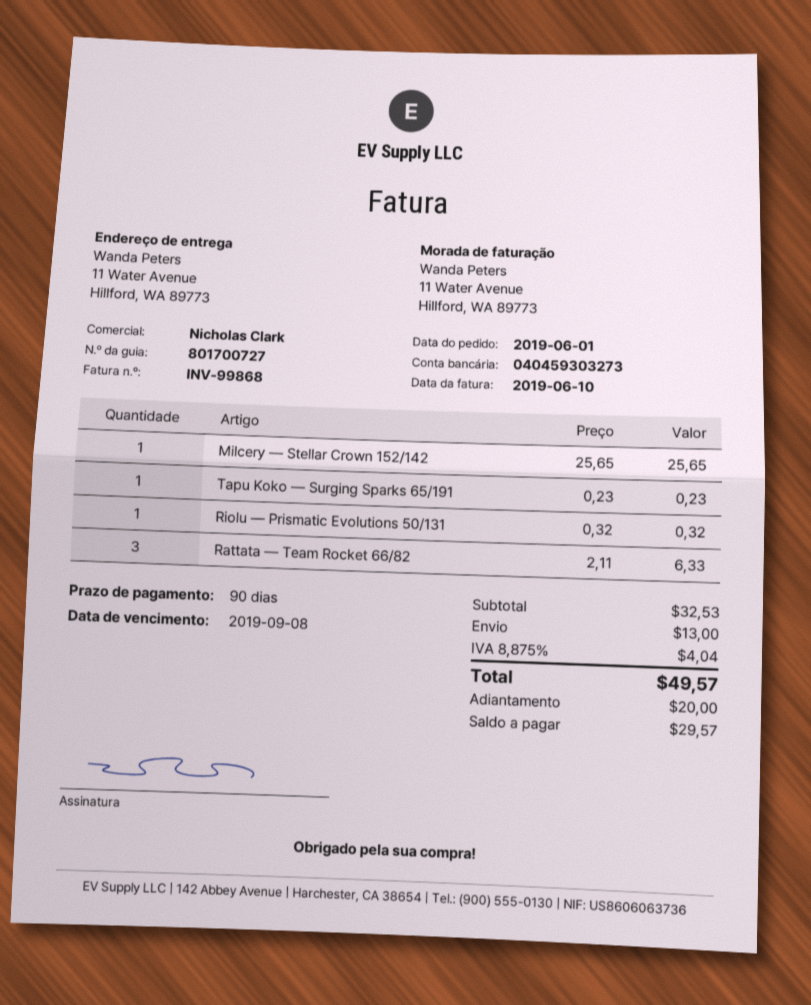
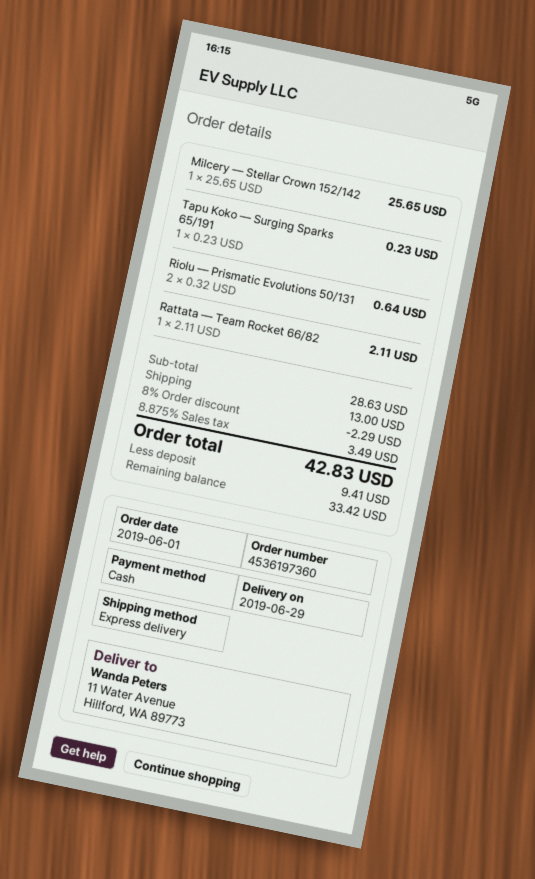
Riolu — Prismatic Evolutions 50/131: 1 x 0.32 = 0.32 -> 2 x 0.32 = 0.64
Rattata — Team Rocket 66/82: 3 x 2.11 = 6.33 -> 1 x 2.11 = 2.11
subtotal: 32.53 -> 28.63
discount: none -> 8% = 2.29
tax: 8.875% = 4.04 -> 8.875% = 3.49
total: 49.57 -> 42.83
deposit: 20.00 -> 9.41
balance: 29.57 -> 33.42

